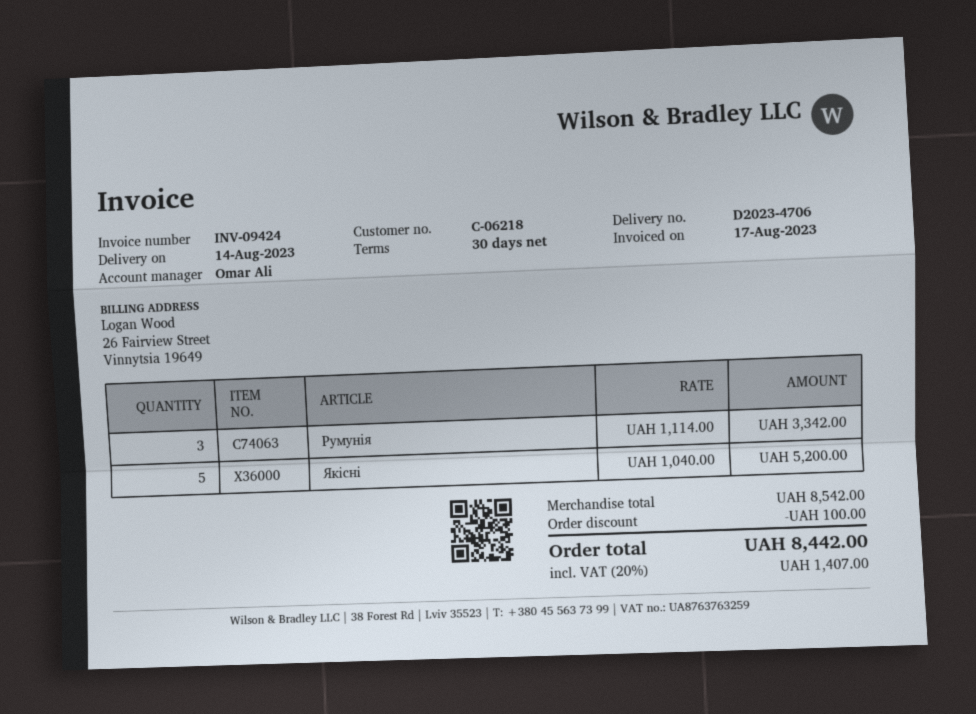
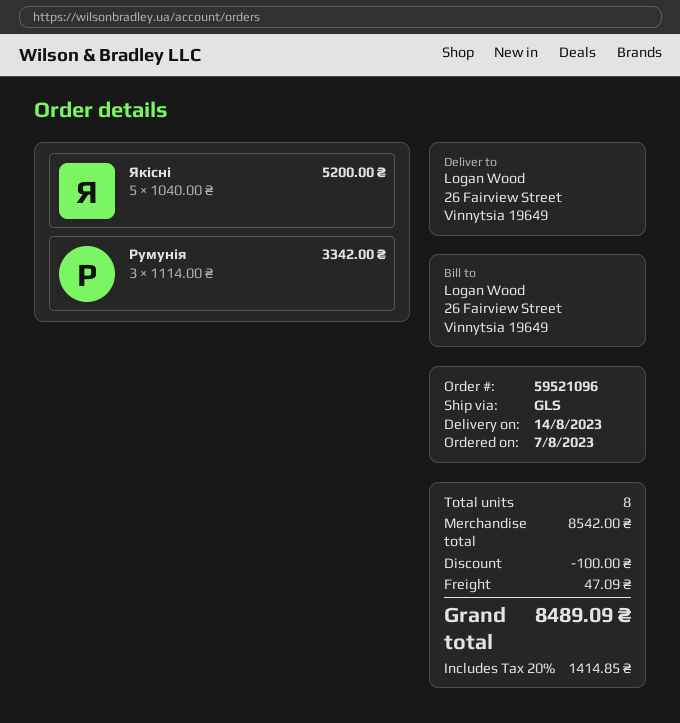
shipping: none -> 47.09
tax: 20% = 1407.00 -> 20% = 1414.85
total: 8442.00 -> 8489.09

